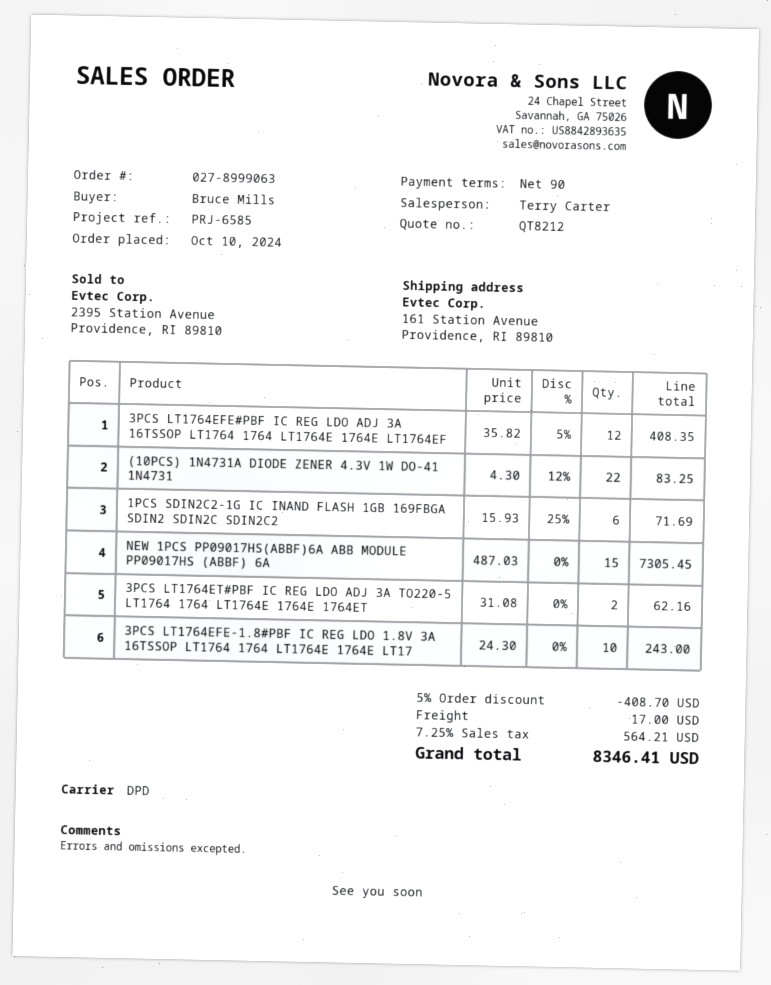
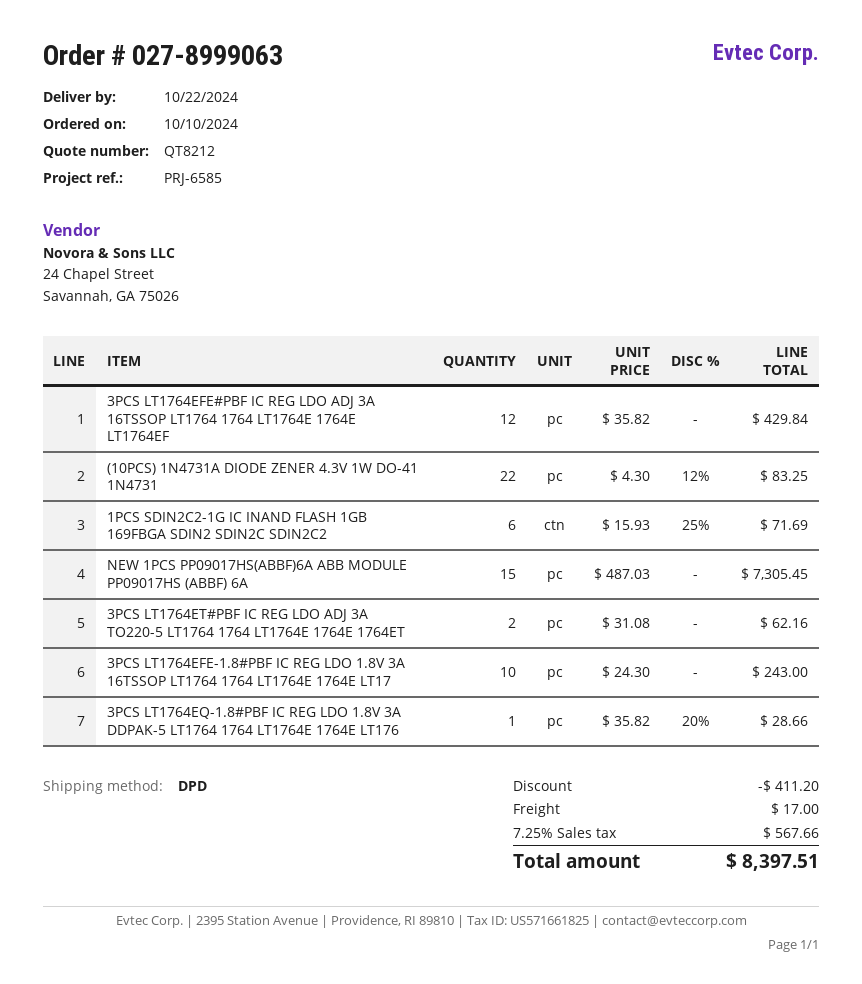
3PCS LT1764EFE#PBF IC REG LDO ADJ 3A 16TSSOP LT1764 1764 LT1764E 1764E LT1764EF: 12 x 35.82 - 5% = 408.35 -> 12 x 35.82 = 429.84
3PCS LT1764EQ-1.8#PBF IC REG LDO 1.8V 3A DDPAK-5 LT1764 1764 LT1764E 1764E LT176: none -> 1 x 35.82 - 20% = 28.66
discount: 408.70 -> 411.20
tax: 7.25% = 564.21 -> 7.25% = 567.66
total: 8346.41 -> 8397.51

